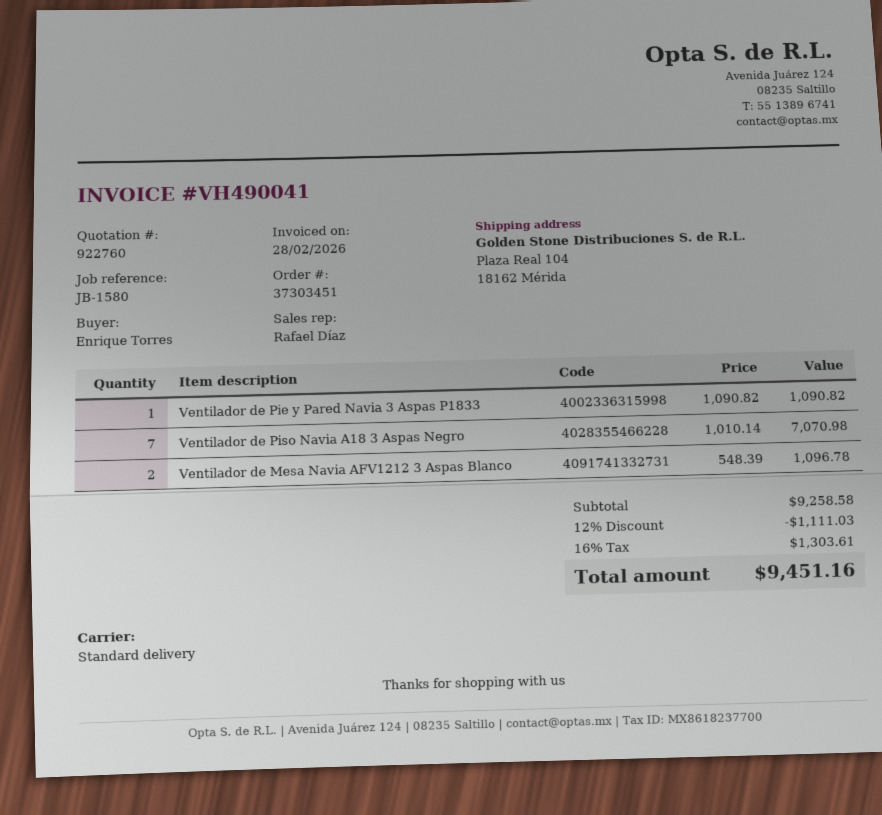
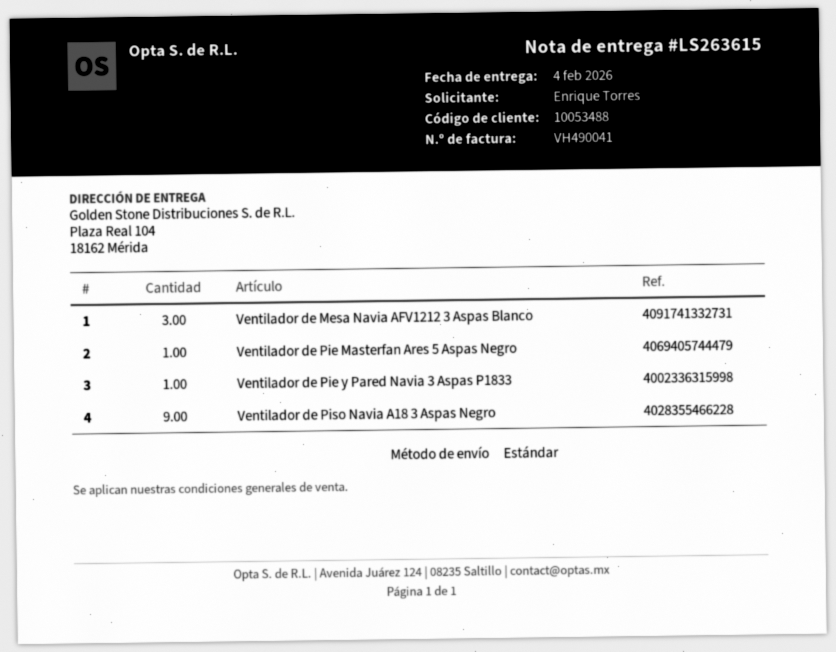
Ventilador de Piso Navia A18 3 Aspas Negro: 7 -> 9
Ventilador de Mesa Navia AFV1212 3 Aspas Blanco: 2 -> 3
Ventilador de Pie Masterfan Ares 5 Aspas Negro: none -> 1

